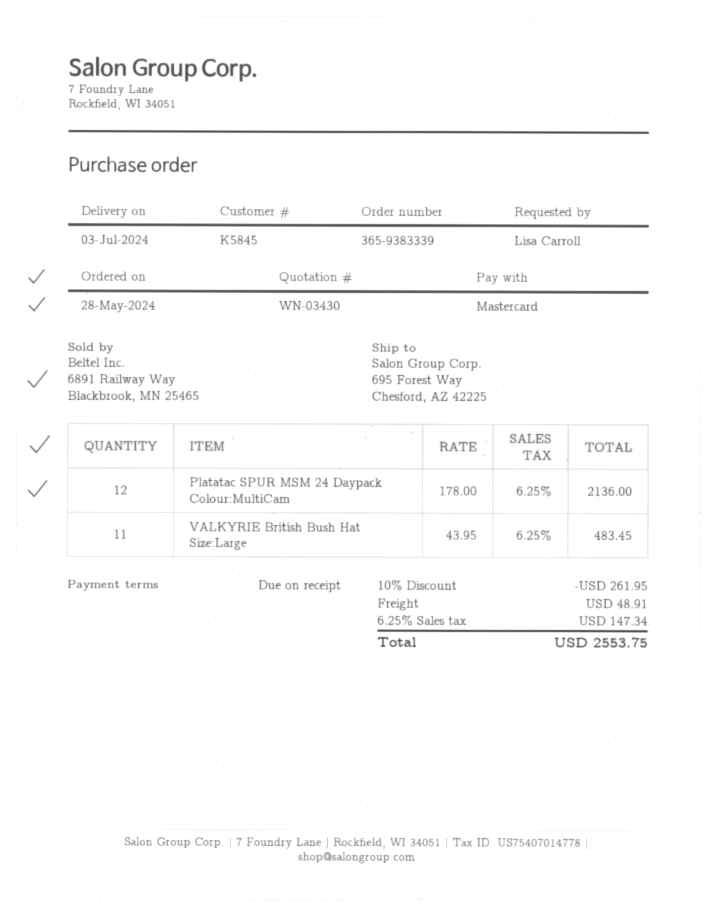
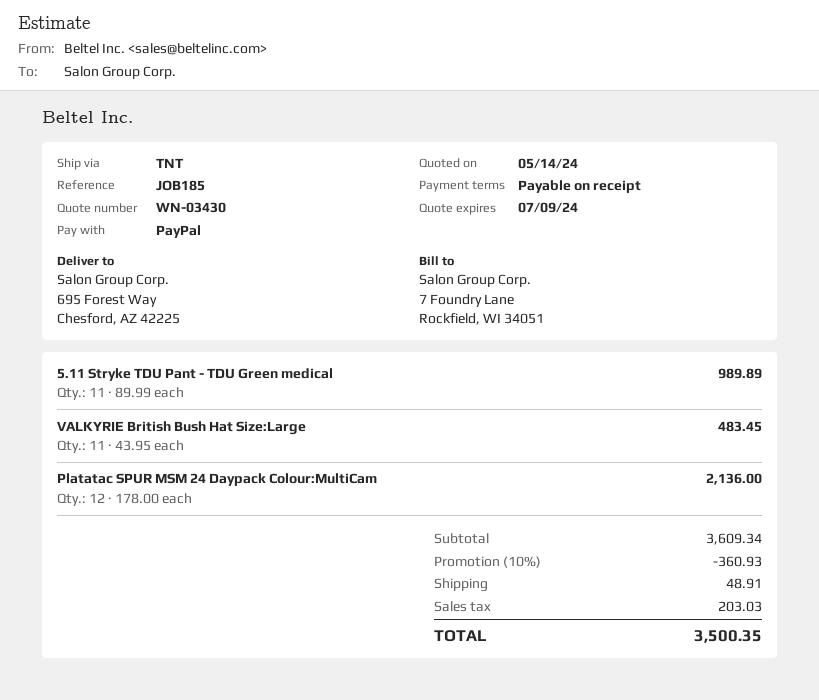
payment method: Mastercard -> PayPal
5.11 Stryke TDU Pant - TDU Green medical: none -> 11 x 89.99 = 989.89
discount: 10% = 261.95 -> 10% = 360.93
tax: 147.34 -> 203.03
total: 2553.75 -> 3500.35

